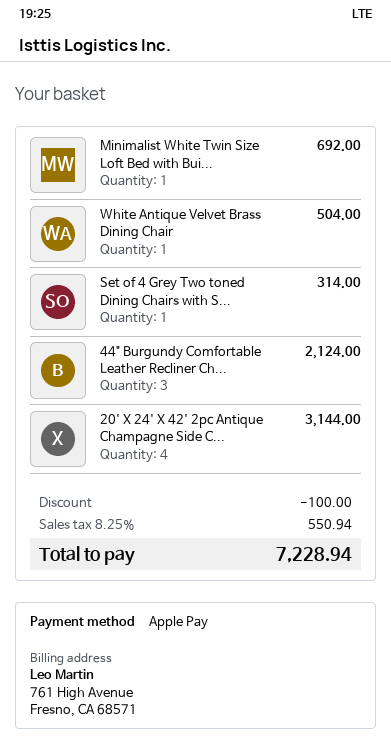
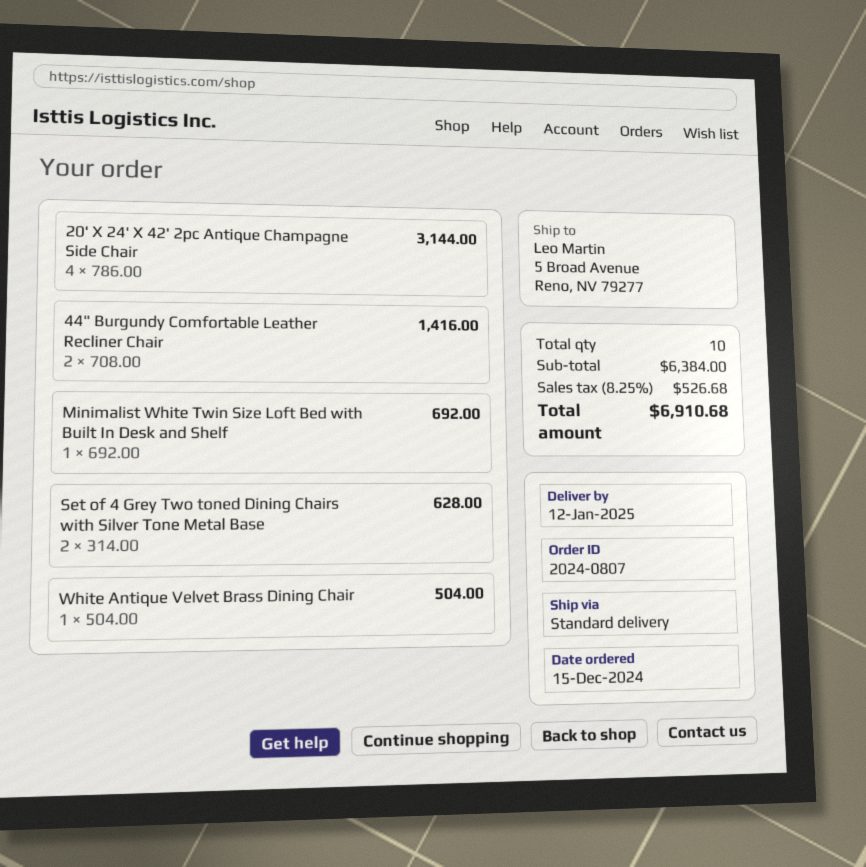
Set of 4 Grey Two toned Dining Chairs with S...: 1 for 314.00 -> 2 for 628.00
44" Burgundy Comfortable Leather Recliner Ch...: 3 for 2124.00 -> 2 for 1416.00
discount: 100.00 -> none
tax: 8.25% = 550.94 -> 8.25% = 526.68
total: 7228.94 -> 6910.68

